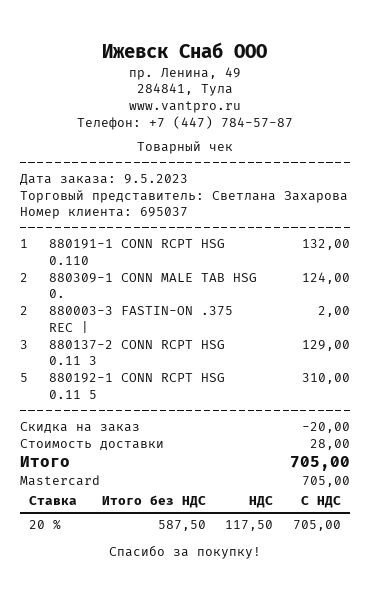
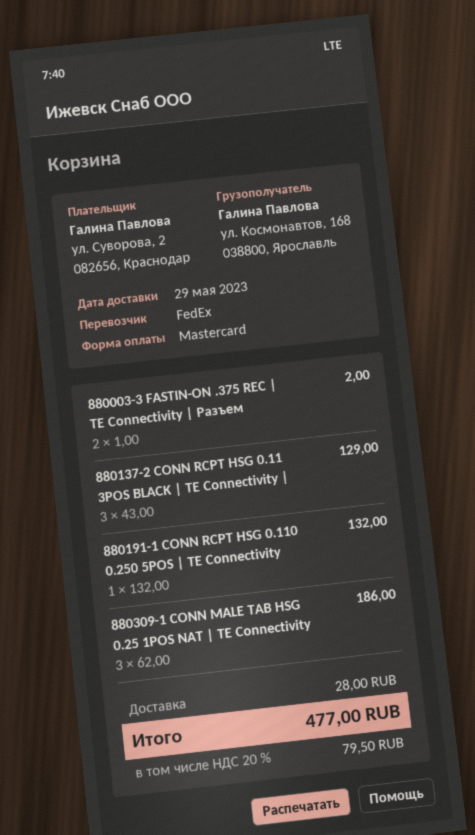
880309-1 CONN MALE TAB HSG 0.: 2 for 124.00 -> 3 for 186.00
880192-1 CONN RCPT HSG 0.11 5: 5 for 310.00 -> none
discount: 20.00 -> none
tax: 20% = 117.50 -> 20% = 79.50
total: 705.00 -> 477.00

